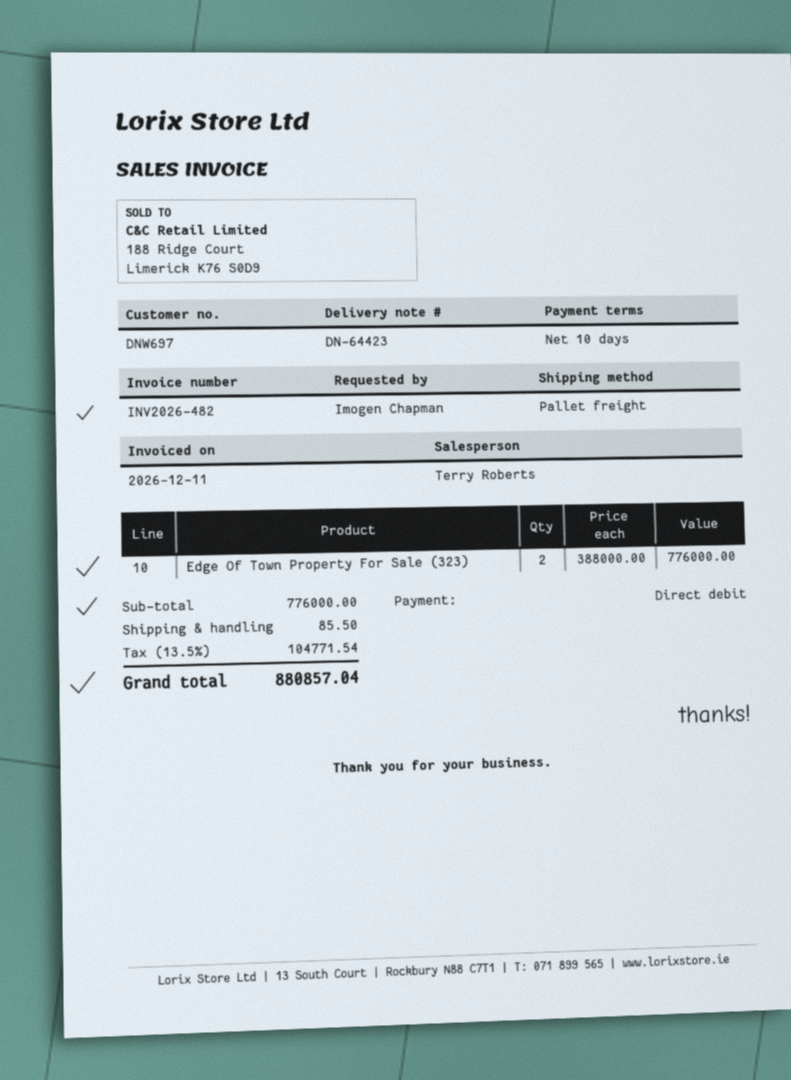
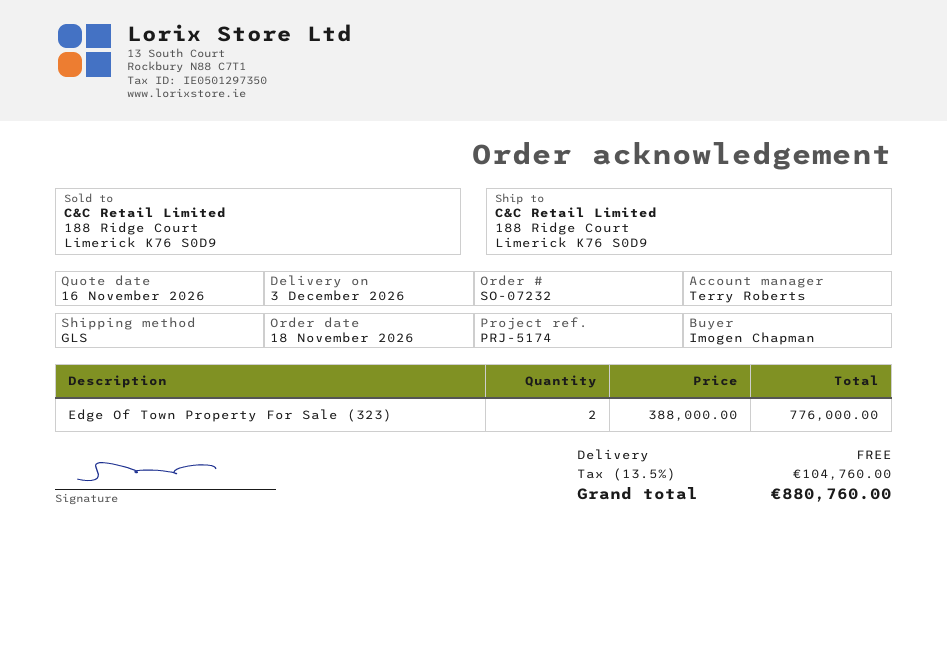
shipping method: pallet freight -> GLS
shipping: 85.50 -> 0.00
tax: 13.5% = 104771.54 -> 13.5% = 104760.00
total: 880857.04 -> 880760.00

